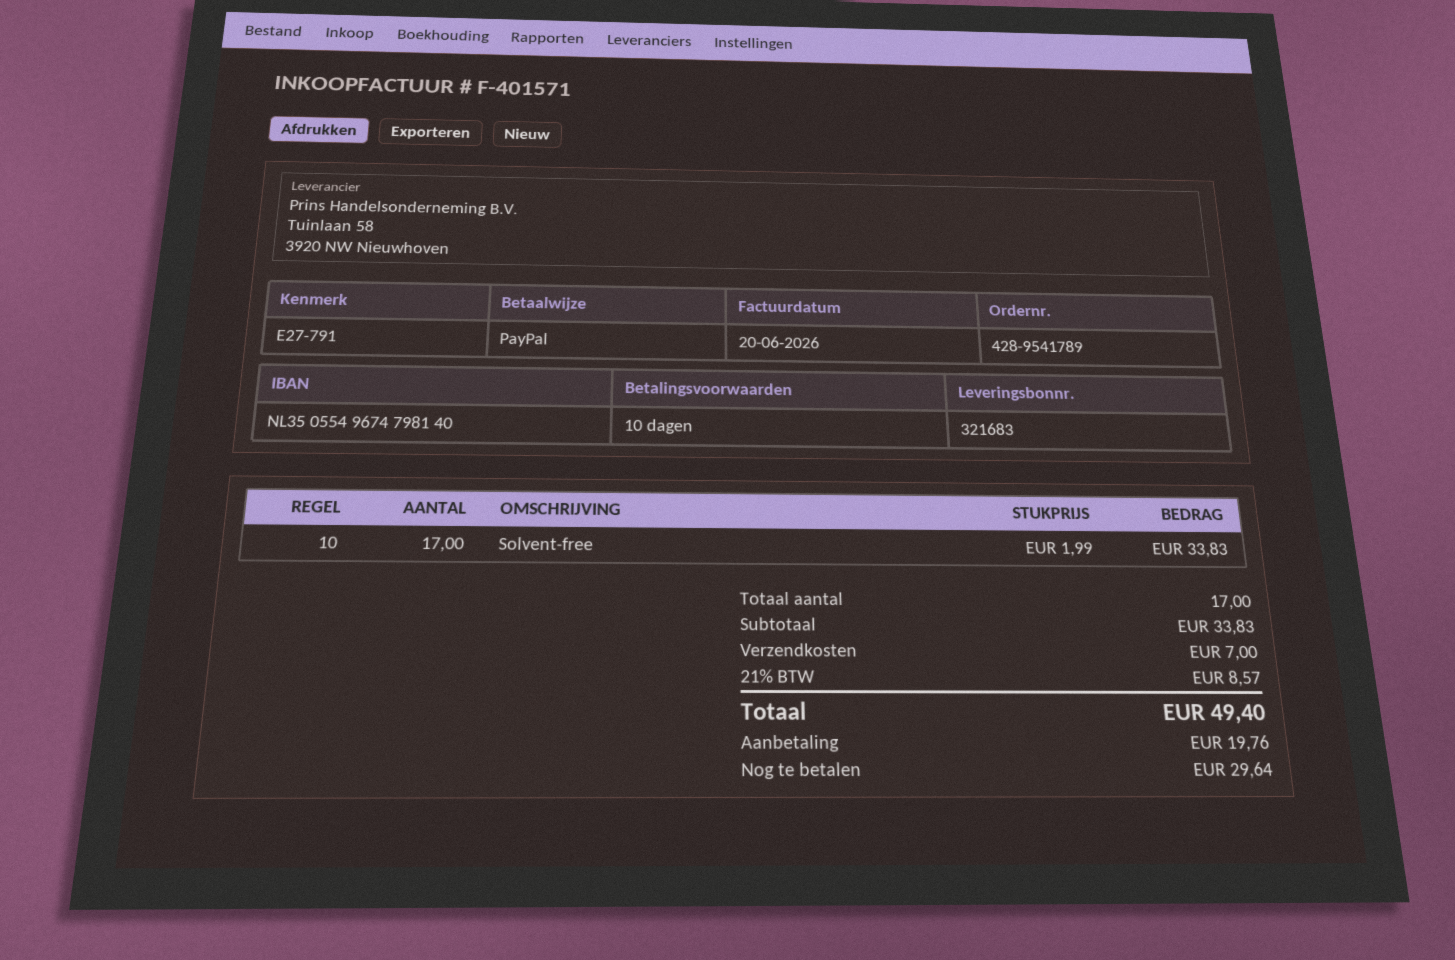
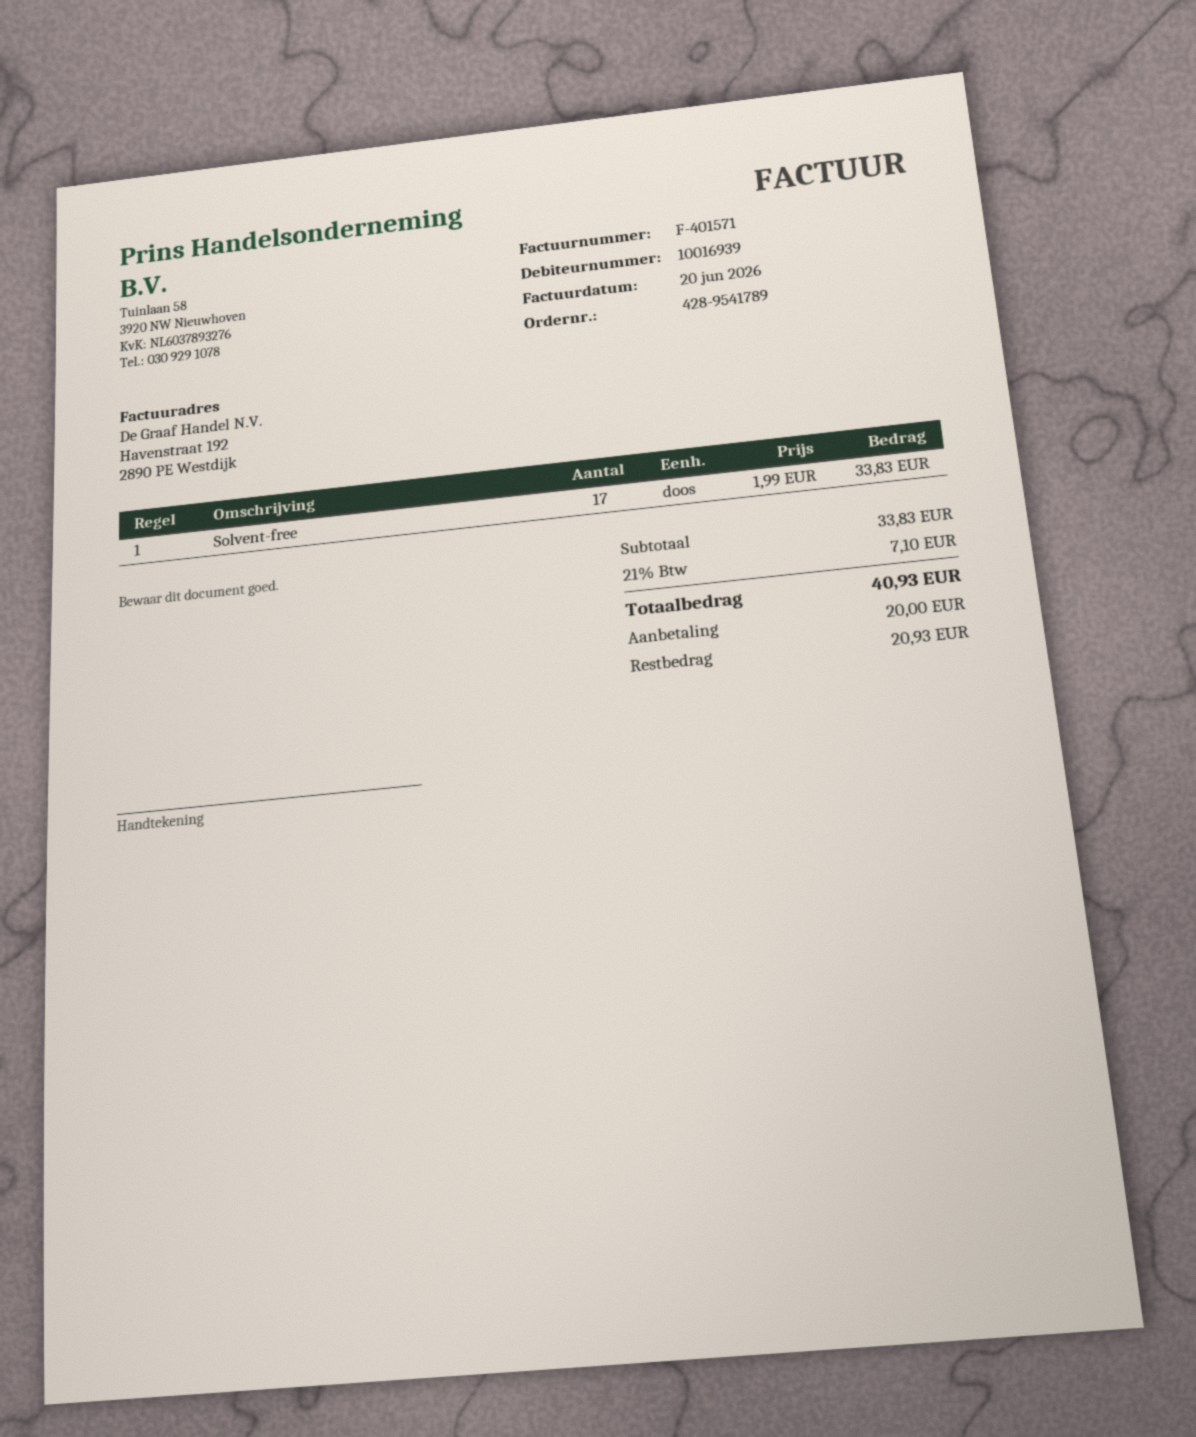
shipping: 7.00 -> none
tax: 21% = 8.57 -> 21% = 7.10
total: 49.40 -> 40.93
deposit: 19.76 -> 20.00
balance: 29.64 -> 20.93

